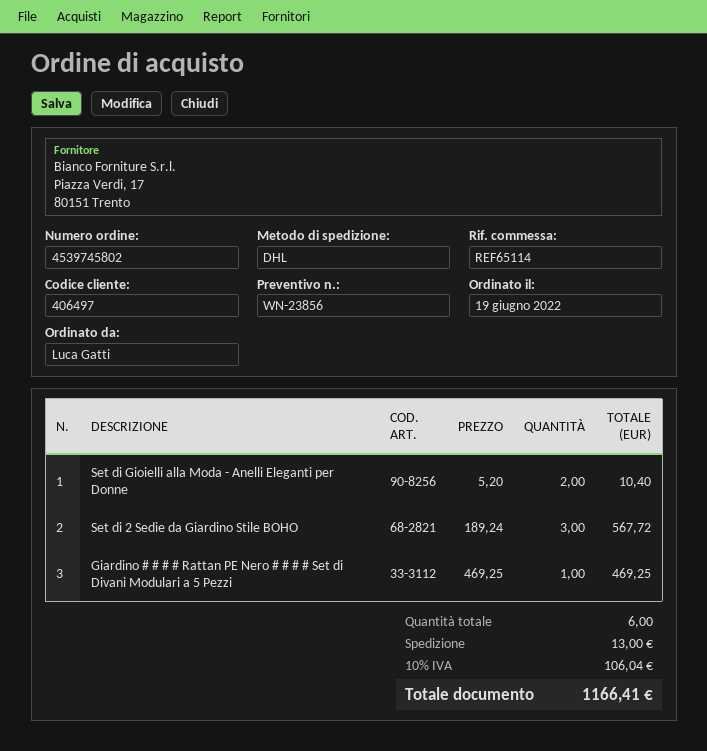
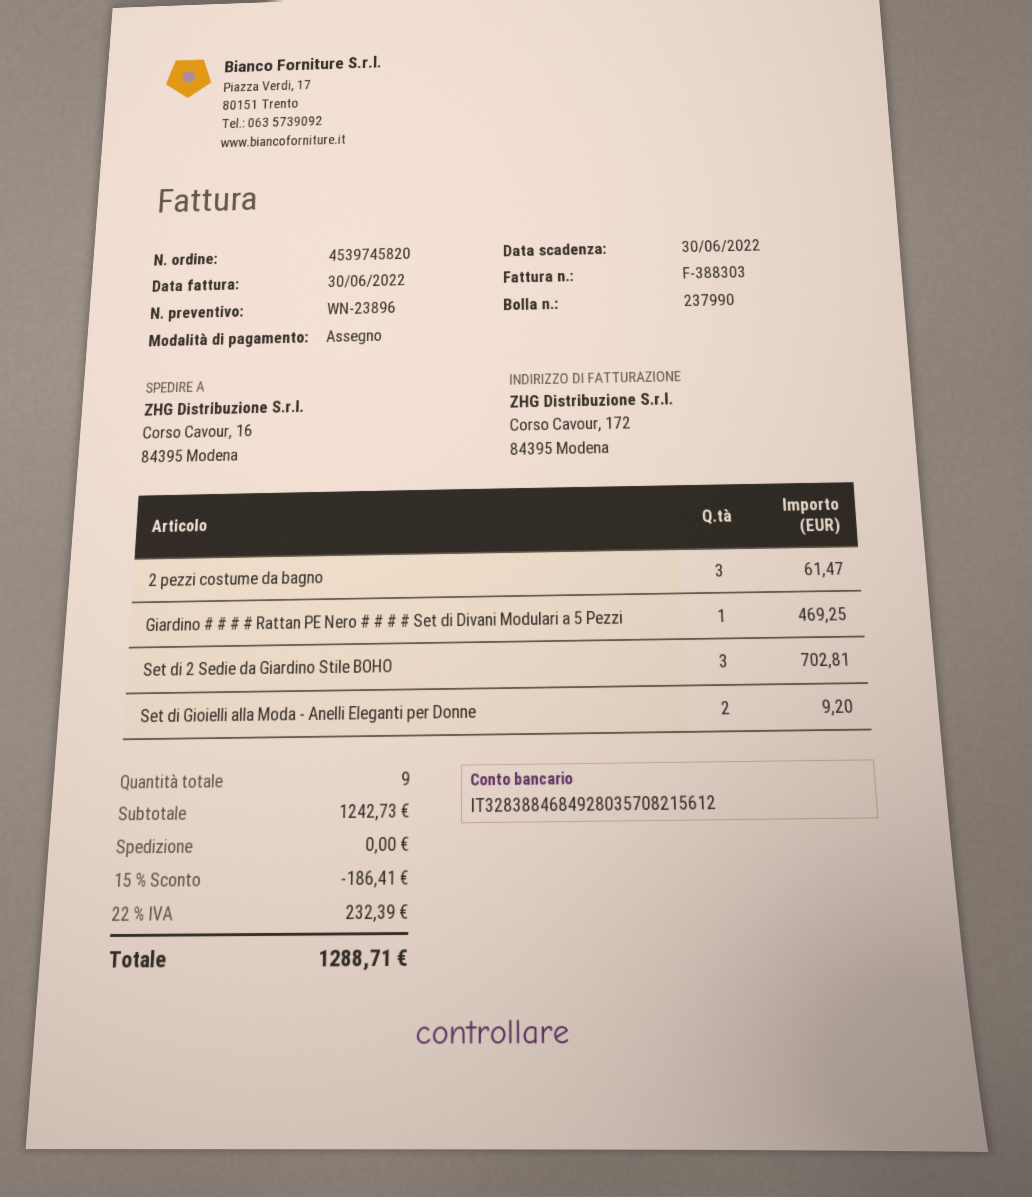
quote number: WN-23856 -> WN-23896
order number: 4539745802 -> 4539745820
Set di Gioielli alla Moda - Anelli Eleganti per Donne: 2 for 10.40 -> 2 for 9.20
Set di 2 Sedie da Giardino Stile BOHO: 3 for 567.72 -> 3 for 702.81
2 pezzi costume da bagno: none -> 3 for 61.47
total quantity: 6 -> 9
discount: none -> 15% = 186.41
shipping: 13.00 -> 0.00
tax: 10% = 106.04 -> 22% = 232.39
total: 1166.41 -> 1288.71

